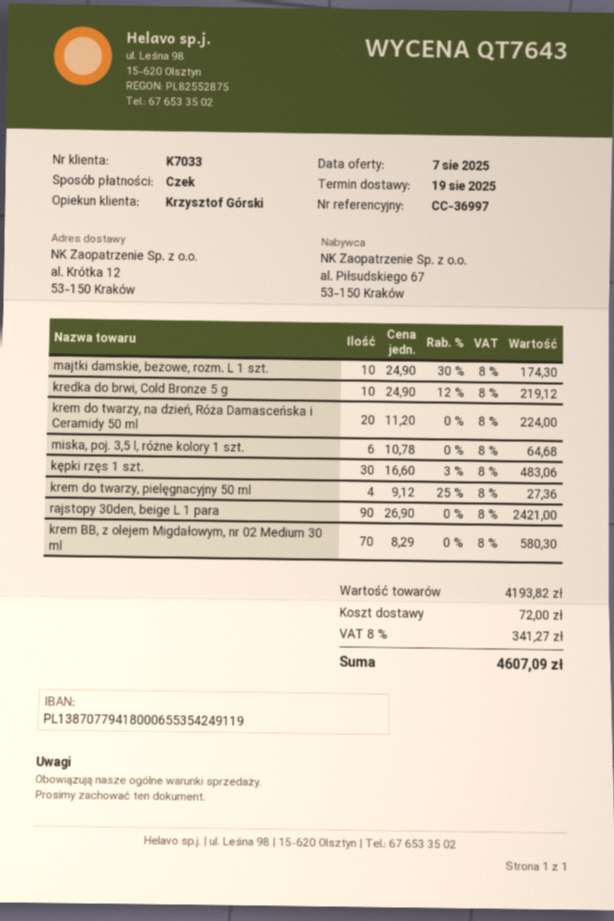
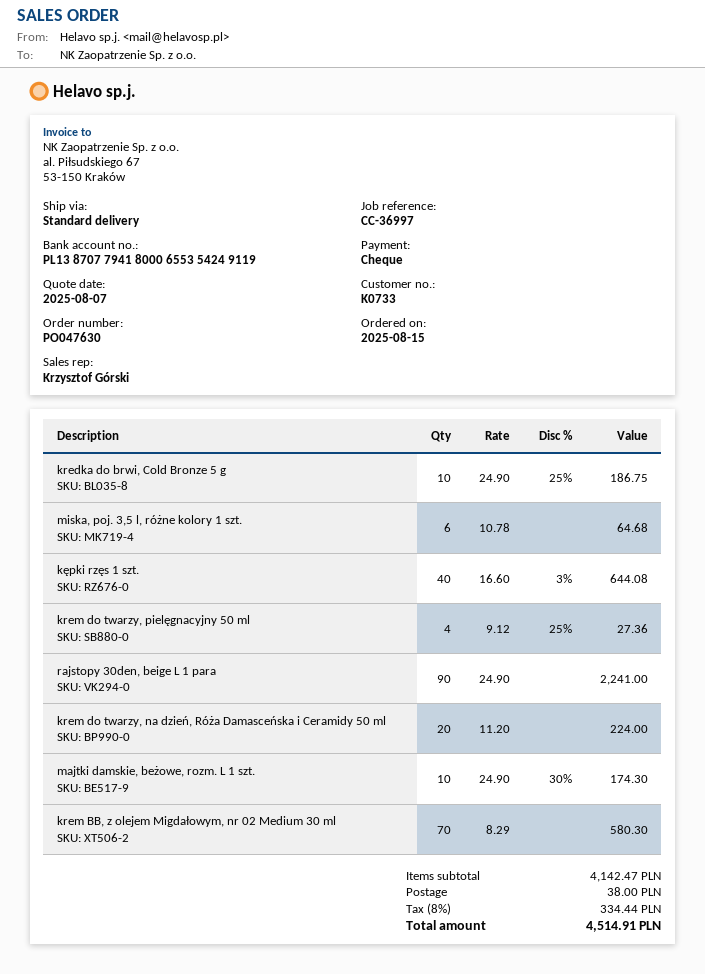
customer number: K7033 -> K0733
kredka do brwi, Cold Bronze 5 g: 10 x 24.90 - 12% = 219.12 -> 10 x 24.90 - 25% = 186.75
kępki rzęs 1 szt.: 30 x 16.60 - 3% = 483.06 -> 40 x 16.60 - 3% = 644.08
rajstopy 30den, beige L 1 para: 90 x 26.90 = 2421.00 -> 90 x 24.90 = 2241.00
subtotal: 4193.82 -> 4142.47
shipping: 72.00 -> 38.00
tax: 8% = 341.27 -> 8% = 334.44
total: 4607.09 -> 4514.91

